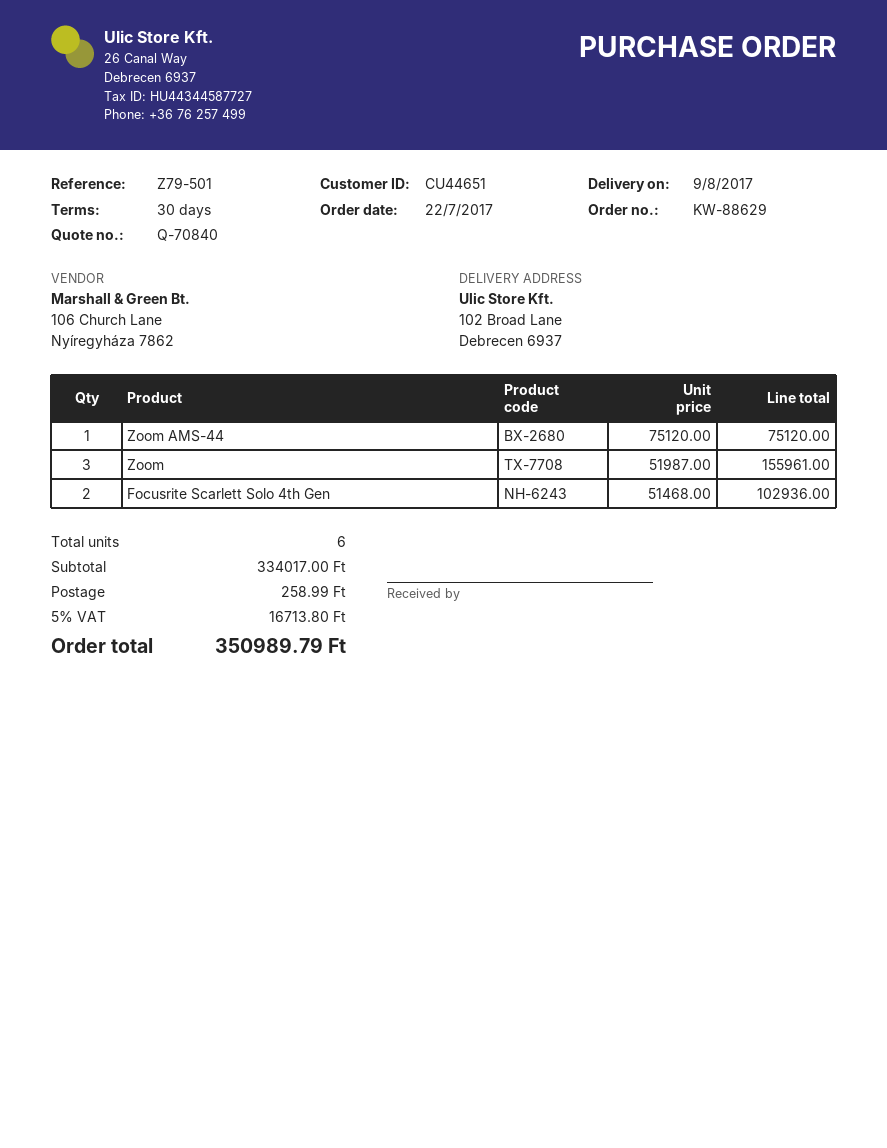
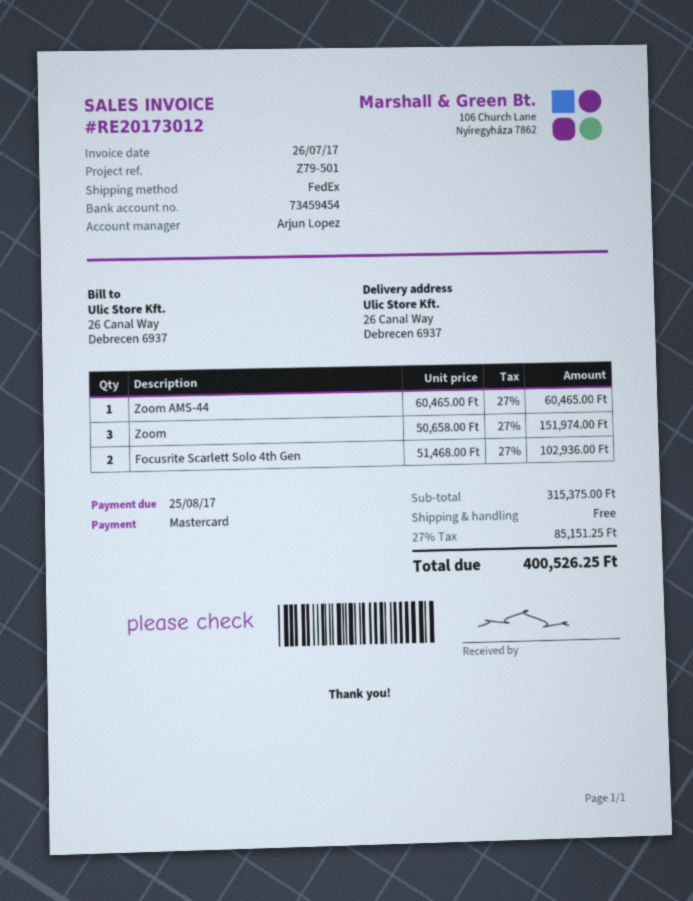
ship to: 102 Broad Lane, Debrecen 6937 -> 26 Canal Way, Debrecen 6937
Zoom AMS-44: 1 x 75120.00 = 75120.00 -> 1 x 60465.00 = 60465.00
Zoom: 3 x 51987.00 = 155961.00 -> 3 x 50658.00 = 151974.00
subtotal: 334017.00 -> 315375.00
shipping: 258.99 -> 0.00
tax: 5% = 16713.80 -> 27% = 85151.25
total: 350989.79 -> 400526.25

